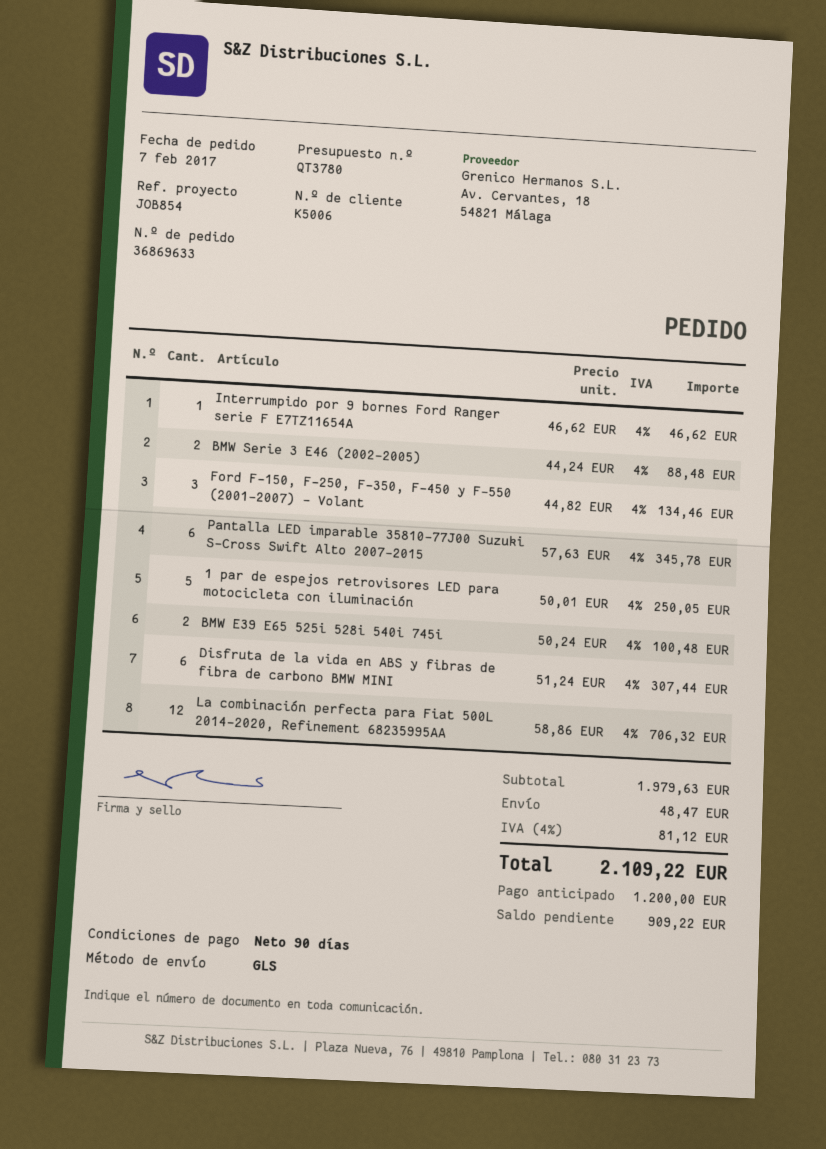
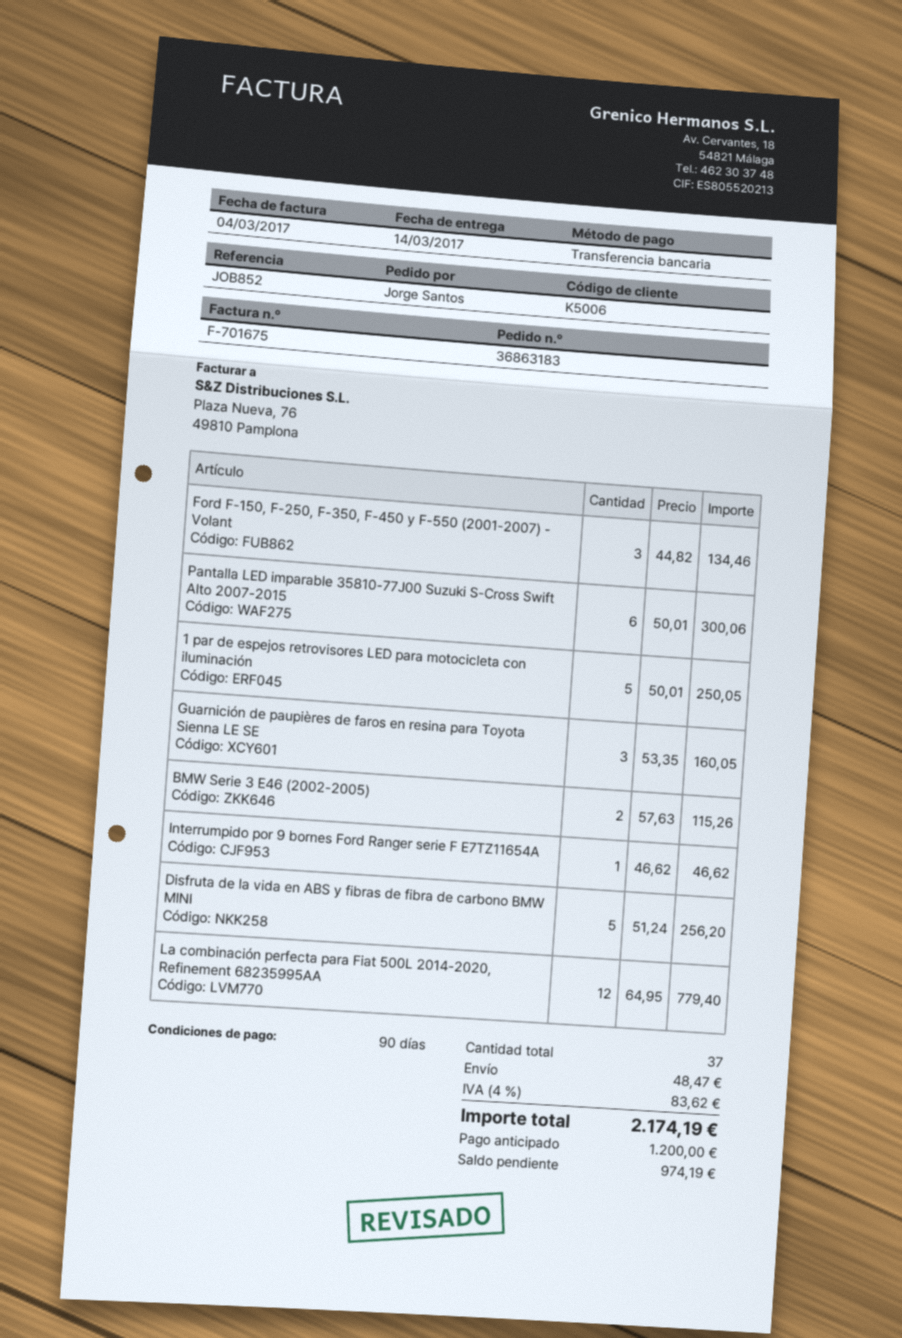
order number: 36869633 -> 36863183
reference: JOB854 -> JOB852
BMW Serie 3 E46 (2002-2005): 2 x 44.24 = 88.48 -> 2 x 57.63 = 115.26
Pantalla LED imparable 35810-77J00 Suzuki S-Cross Swift Alto 2007-2015: 6 x 57.63 = 345.78 -> 6 x 50.01 = 300.06
BMW E39 E65 525i 528i 540i 745i: 2 x 50.24 = 100.48 -> none
Disfruta de la vida en ABS y fibras de fibra de carbono BMW MINI: 6 x 51.24 = 307.44 -> 5 x 51.24 = 256.20
La combinación perfecta para Fiat 500L 2014-2020, Refinement 68235995AA: 12 x 58.86 = 706.32 -> 12 x 64.95 = 779.40
Guarnición de paupières de faros en resina para Toyota Sienna LE SE: none -> 3 x 53.35 = 160.05
tax: 4% = 81.12 -> 4% = 83.62
total: 2109.22 -> 2174.19
balance: 909.22 -> 974.19

